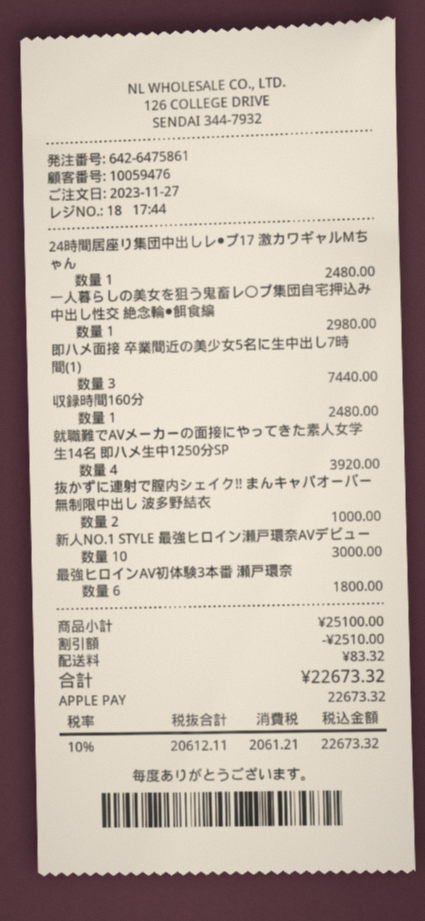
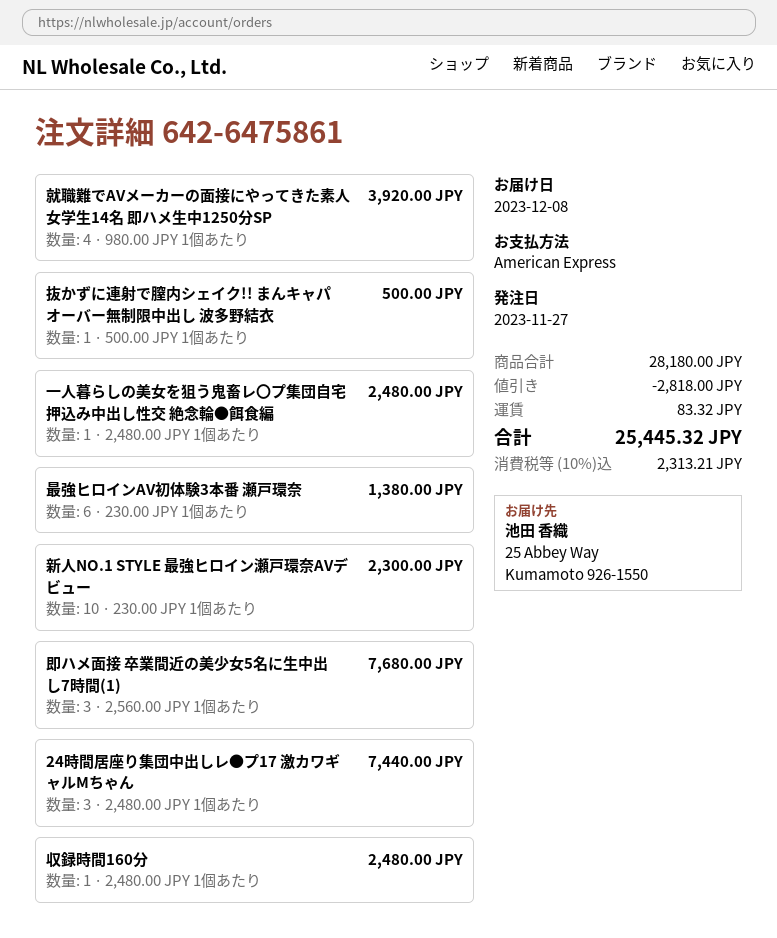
payment method: Apple Pay -> American Express
24時間居座り集団中出しレ●プ17 激カワギャルMちゃん: 1 for 2480.00 -> 3 for 7440.00
一人暮らしの美女を狙う鬼畜レ〇プ集団自宅押込み中出し性交 絶念輪●餌食編: 1 for 2980.00 -> 1 for 2480.00
即ハメ面接 卒業間近の美少女5名に生中出し7時間(1): 3 for 7440.00 -> 3 for 7680.00
抜かずに連射で膣内シェイク!! まんキャパオーバー無制限中出し 波多野結衣: 2 for 1000.00 -> 1 for 500.00
新人NO.1 STYLE 最強ヒロイン瀬戸環奈AVデビュー: 10 for 3000.00 -> 10 for 2300.00
最強ヒロインAV初体験3本番 瀬戸環奈: 6 for 1800.00 -> 6 for 1380.00
subtotal: 25100.00 -> 28180.00
discount: 2510.00 -> 2818.00
tax: 10% = 2061.21 -> 10% = 2313.21
total: 22673.32 -> 25445.32

